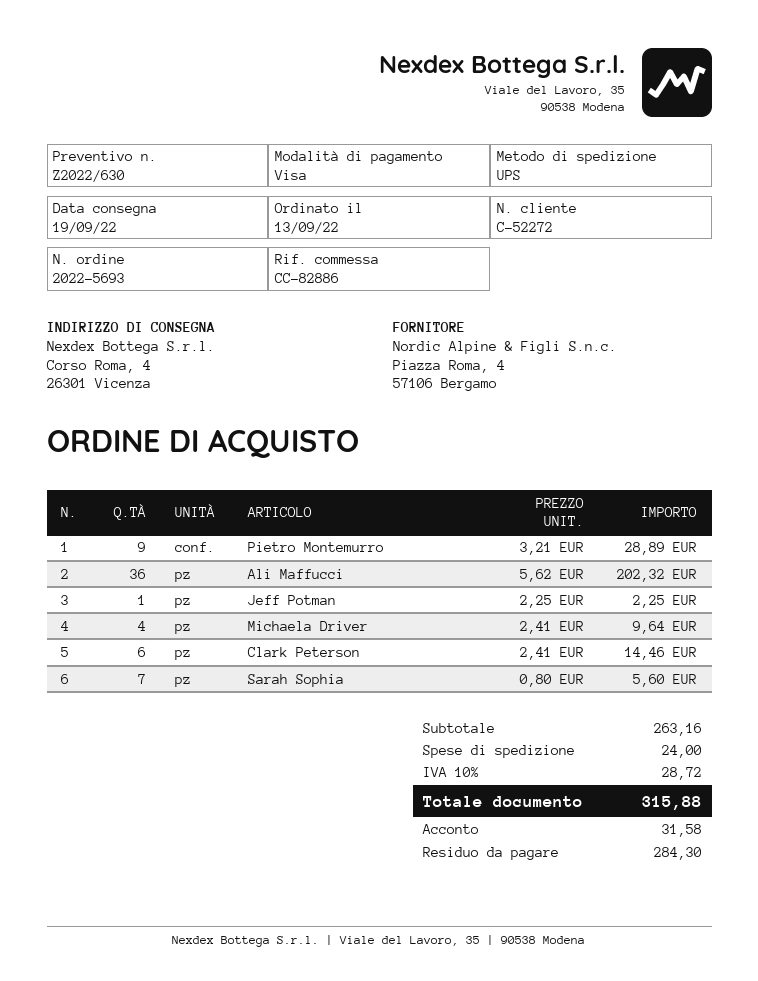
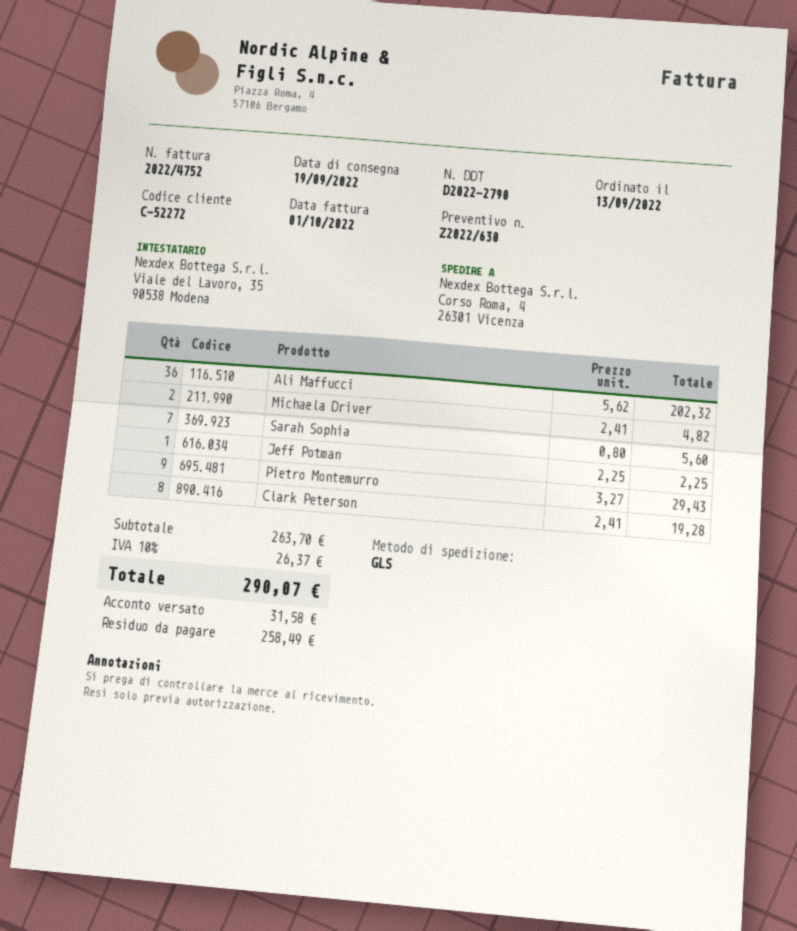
shipping method: UPS -> GLS
Pietro Montemurro: 9 x 3.21 = 28.89 -> 9 x 3.27 = 29.43
Michaela Driver: 4 x 2.41 = 9.64 -> 2 x 2.41 = 4.82
Clark Peterson: 6 x 2.41 = 14.46 -> 8 x 2.41 = 19.28
subtotal: 263.16 -> 263.70
shipping: 24.00 -> none
tax: 10% = 28.72 -> 10% = 26.37
total: 315.88 -> 290.07
balance: 284.30 -> 258.49

